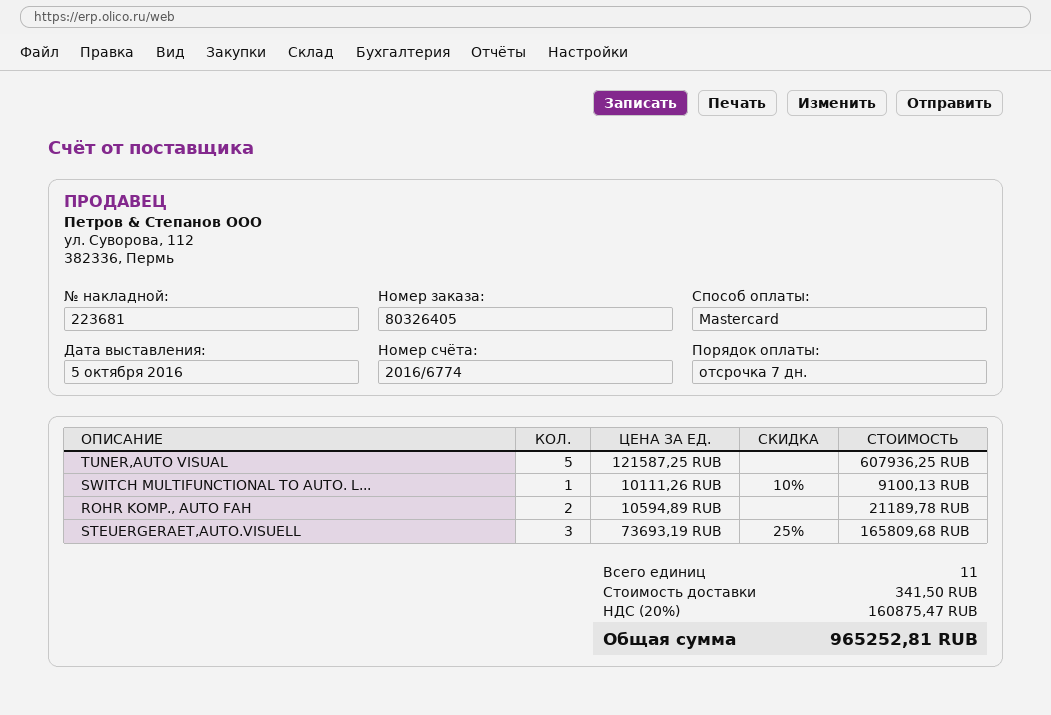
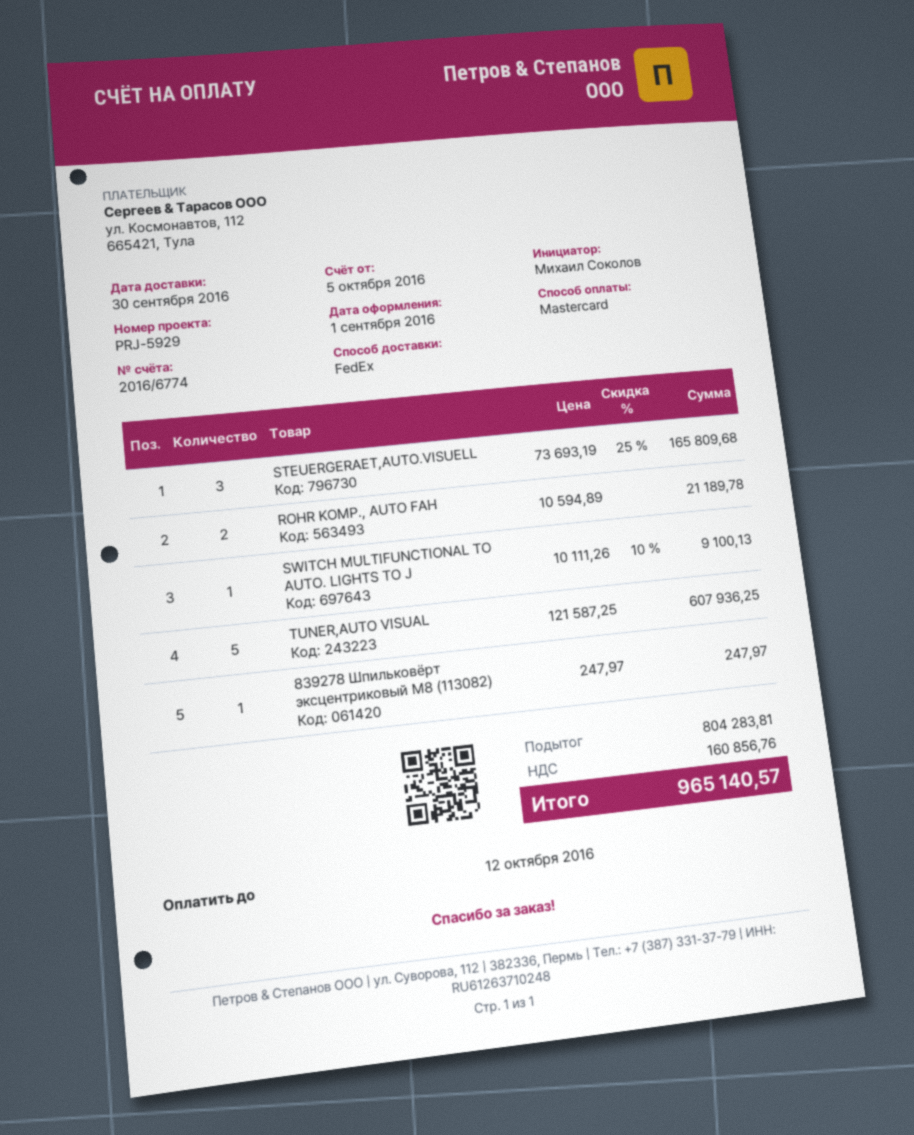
839278 Шпильковёрт эксцентриковый М8 (113082): none -> 1 x 247.97 = 247.97
shipping: 341.50 -> none
tax: 160875.47 -> 160856.76
total: 965252.81 -> 965140.57

